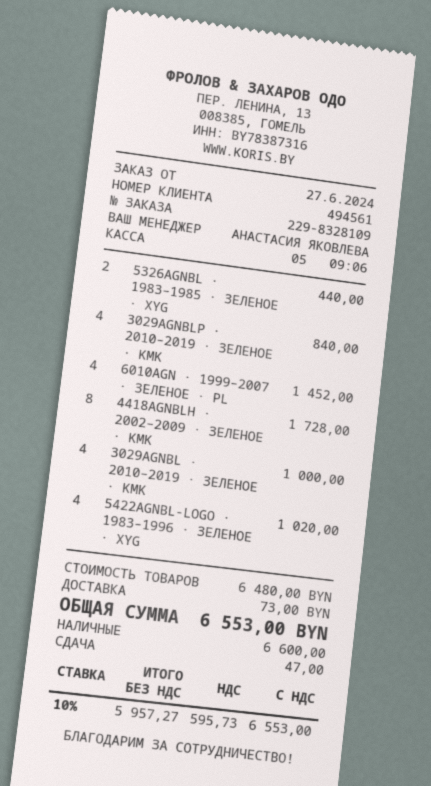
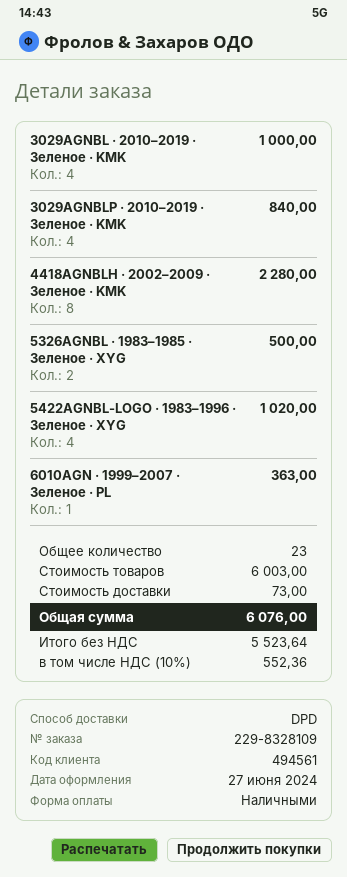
5326AGNBL · 1983–1985 · ЗЕЛЕНОЕ · XYG: 2 for 440.00 -> 2 for 500.00
6010AGN · 1999–2007 · ЗЕЛЕНОЕ · PL: 4 for 1452.00 -> 1 for 363.00
4418AGNBLH · 2002–2009 · ЗЕЛЕНОЕ · KMK: 8 for 1728.00 -> 8 for 2280.00
subtotal: 6480.00 -> 6003.00
net: 5957.27 -> 5523.64
tax: 10% = 595.73 -> 10% = 552.36
total: 6553.00 -> 6076.00

